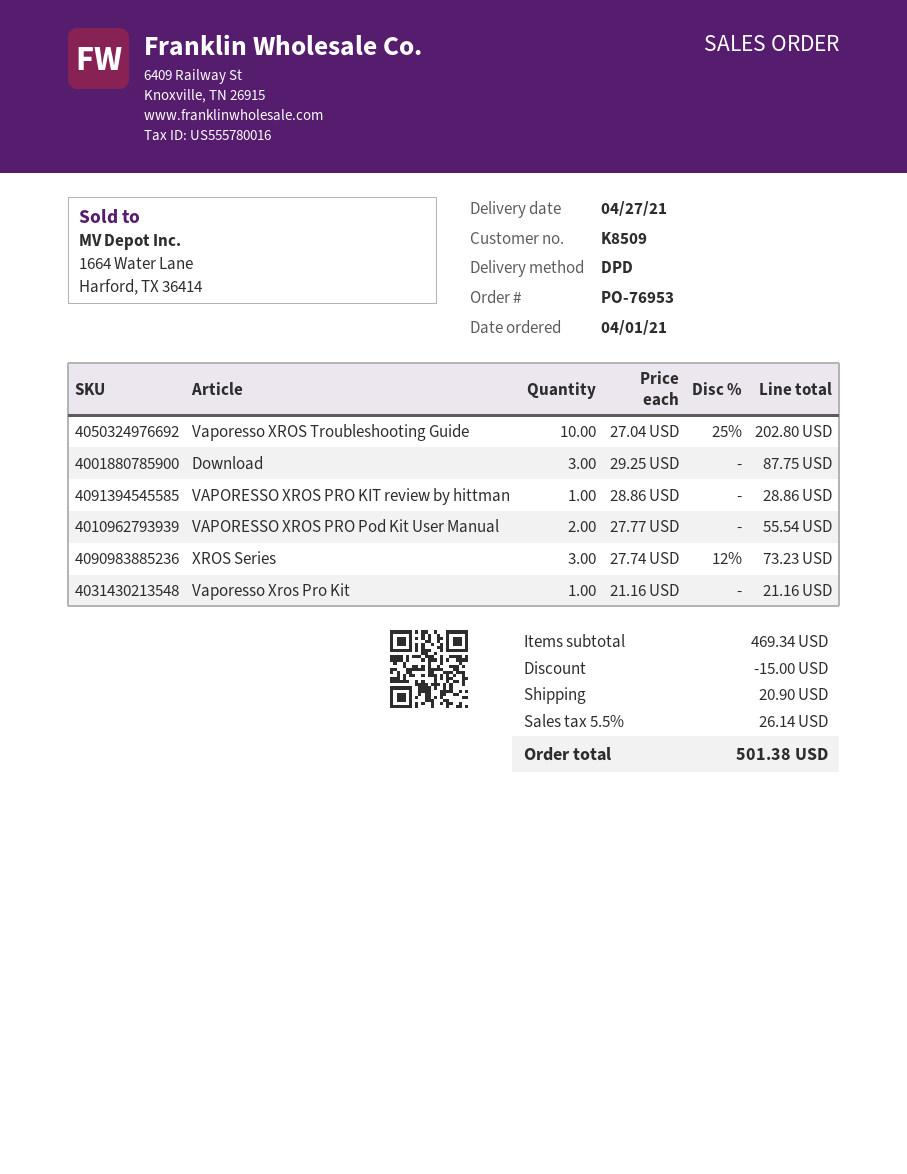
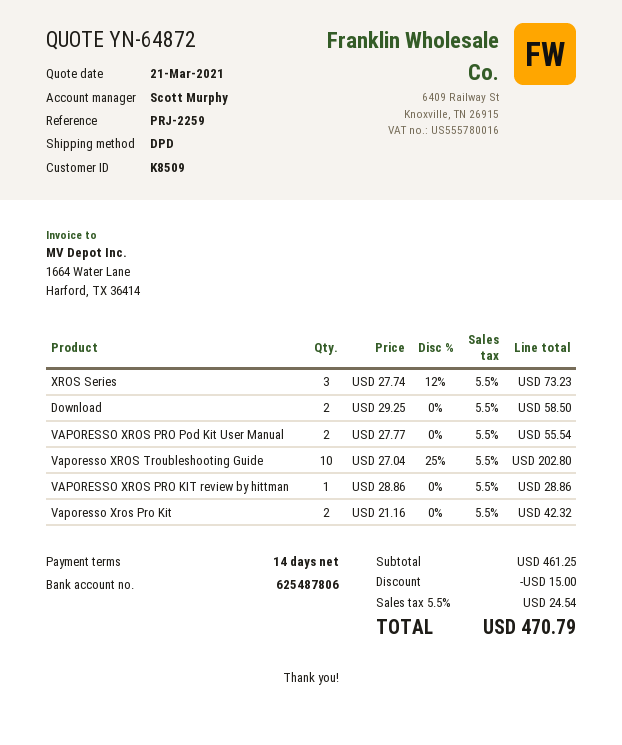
Download: 3 x 29.25 = 87.75 -> 2 x 29.25 = 58.50
Vaporesso Xros Pro Kit: 1 x 21.16 = 21.16 -> 2 x 21.16 = 42.32
subtotal: 469.34 -> 461.25
shipping: 20.90 -> none
tax: 5.5% = 26.14 -> 5.5% = 24.54
total: 501.38 -> 470.79

